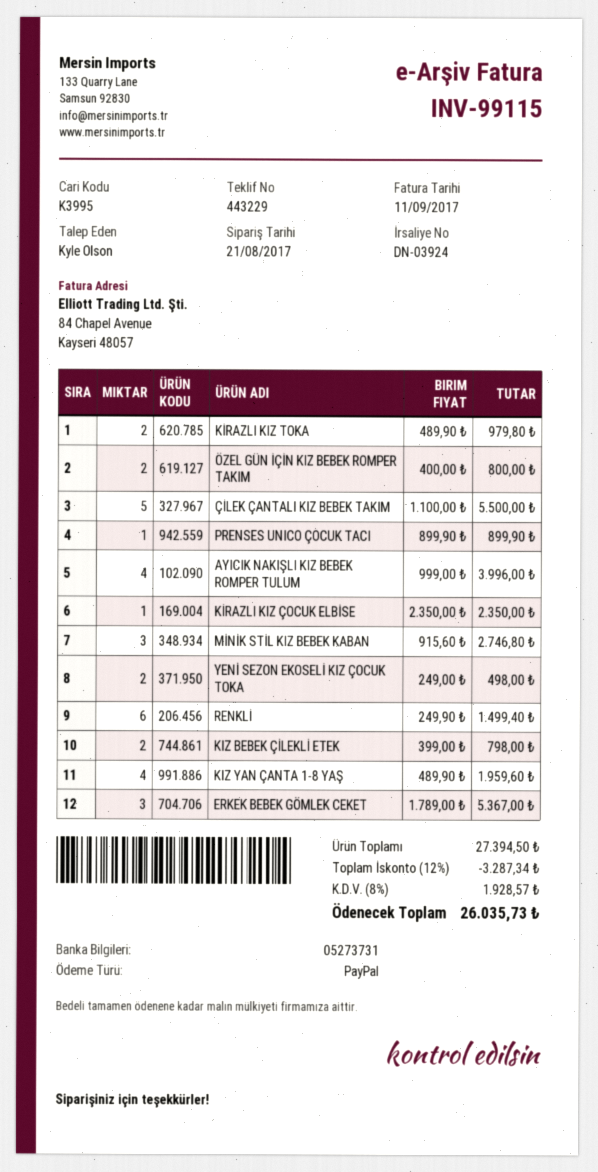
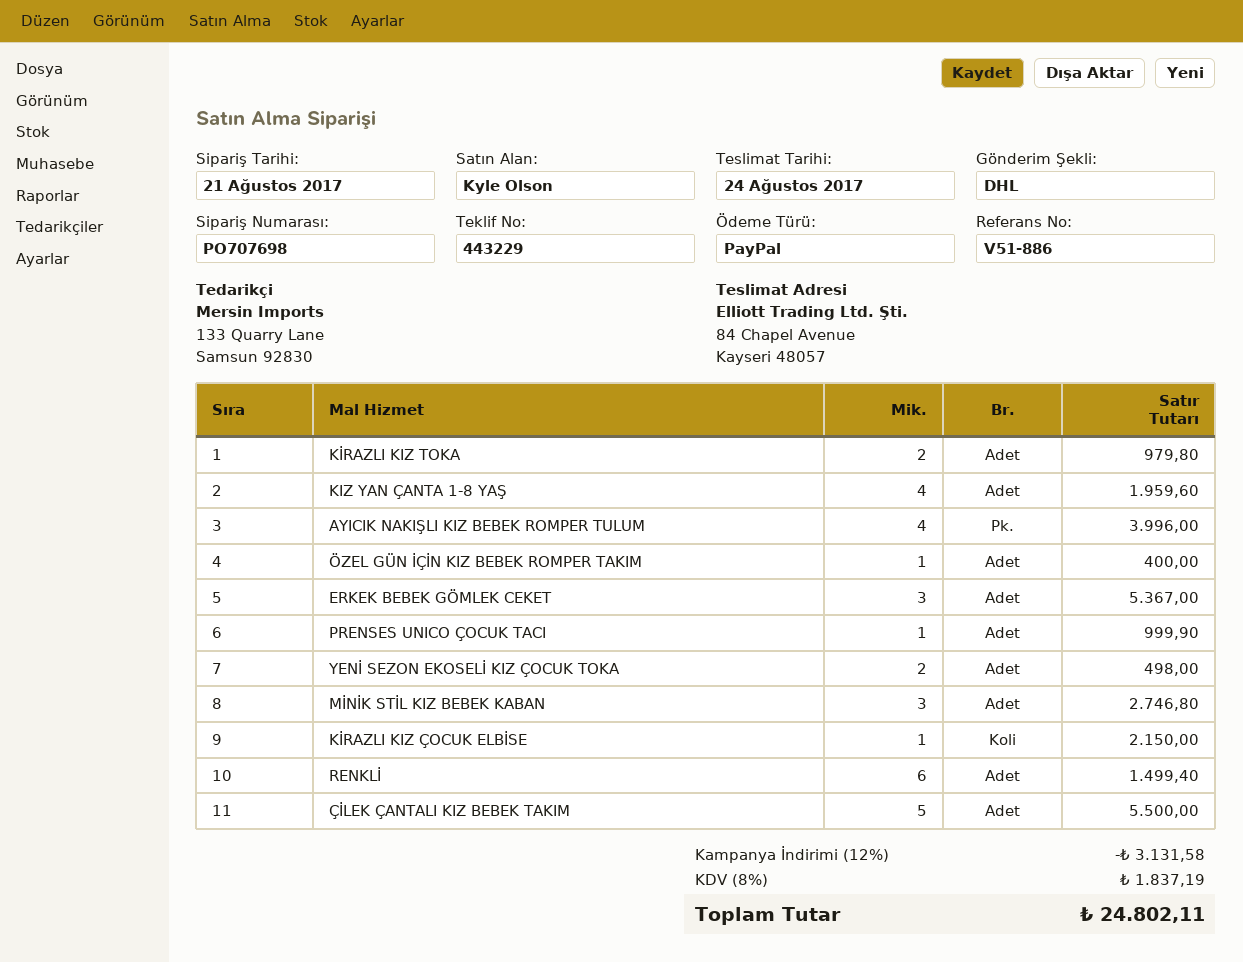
ÖZEL GÜN İÇİN KIZ BEBEK ROMPER TAKIM: 2 for 800.00 -> 1 for 400.00
PRENSES UNICO ÇOCUK TACI: 1 for 899.90 -> 1 for 999.90
KİRAZLI KIZ ÇOCUK ELBİSE: 1 for 2350.00 -> 1 for 2150.00
KIZ BEBEK ÇİLEKLİ ETEK: 2 for 798.00 -> none
discount: 12% = 3287.34 -> 12% = 3131.58
tax: 8% = 1928.57 -> 8% = 1837.19
total: 26035.73 -> 24802.11

